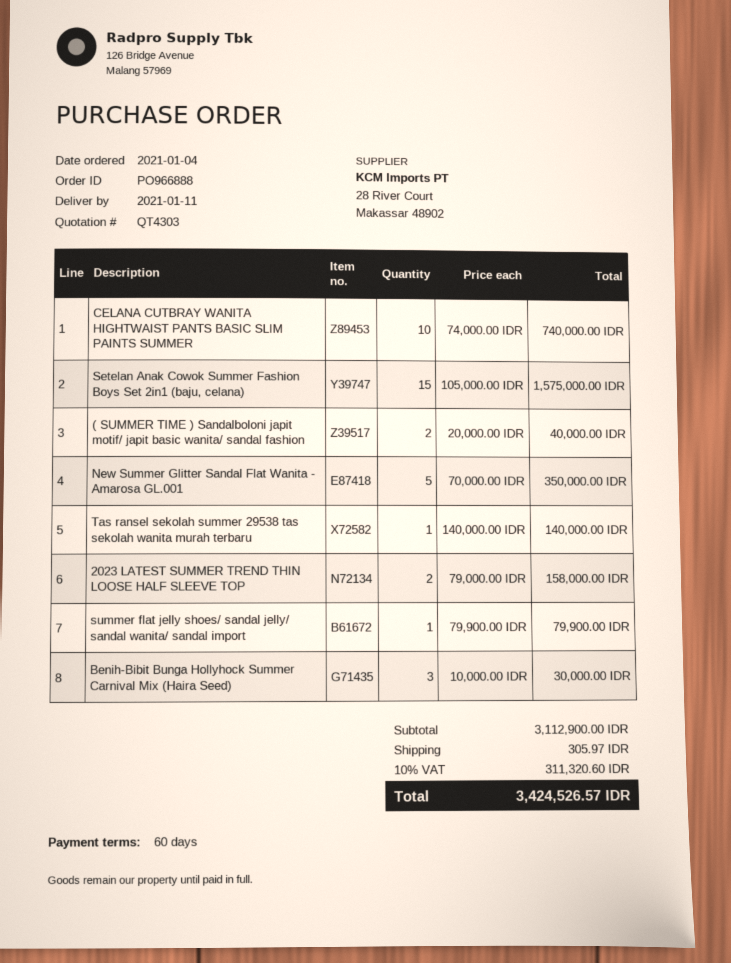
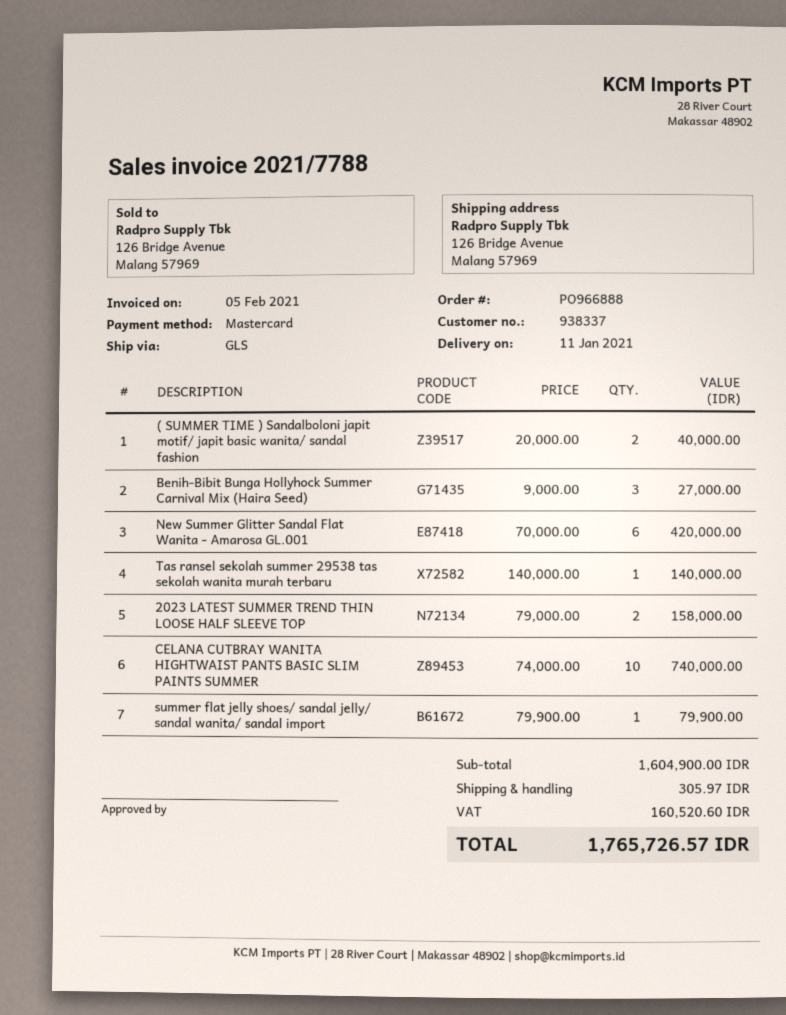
Setelan Anak Cowok Summer Fashion Boys Set 2in1 (baju, celana): 15 x 105000.00 = 1575000.00 -> none
New Summer Glitter Sandal Flat Wanita - Amarosa GL.001: 5 x 70000.00 = 350000.00 -> 6 x 70000.00 = 420000.00
Benih-Bibit Bunga Hollyhock Summer Carnival Mix (Haira Seed): 3 x 10000.00 = 30000.00 -> 3 x 9000.00 = 27000.00
subtotal: 3112900.00 -> 1604900.00
tax: 311320.60 -> 160520.60
total: 3424526.57 -> 1765726.57

